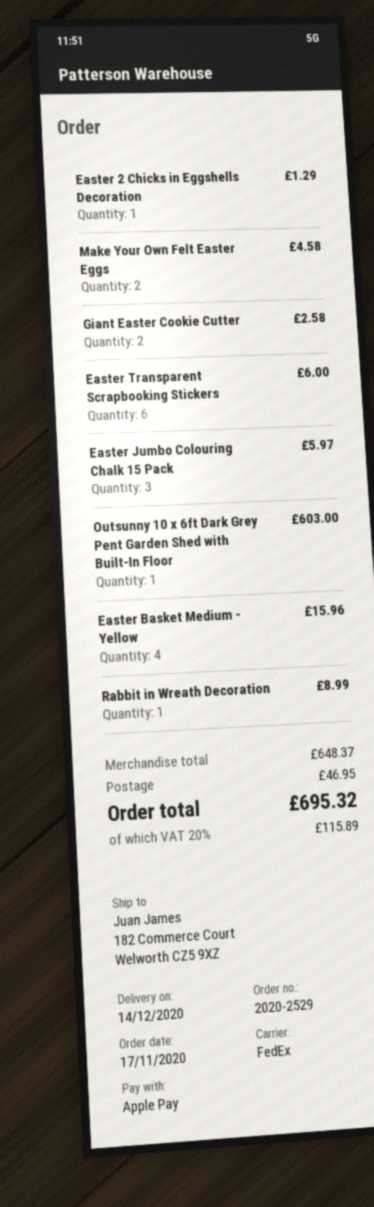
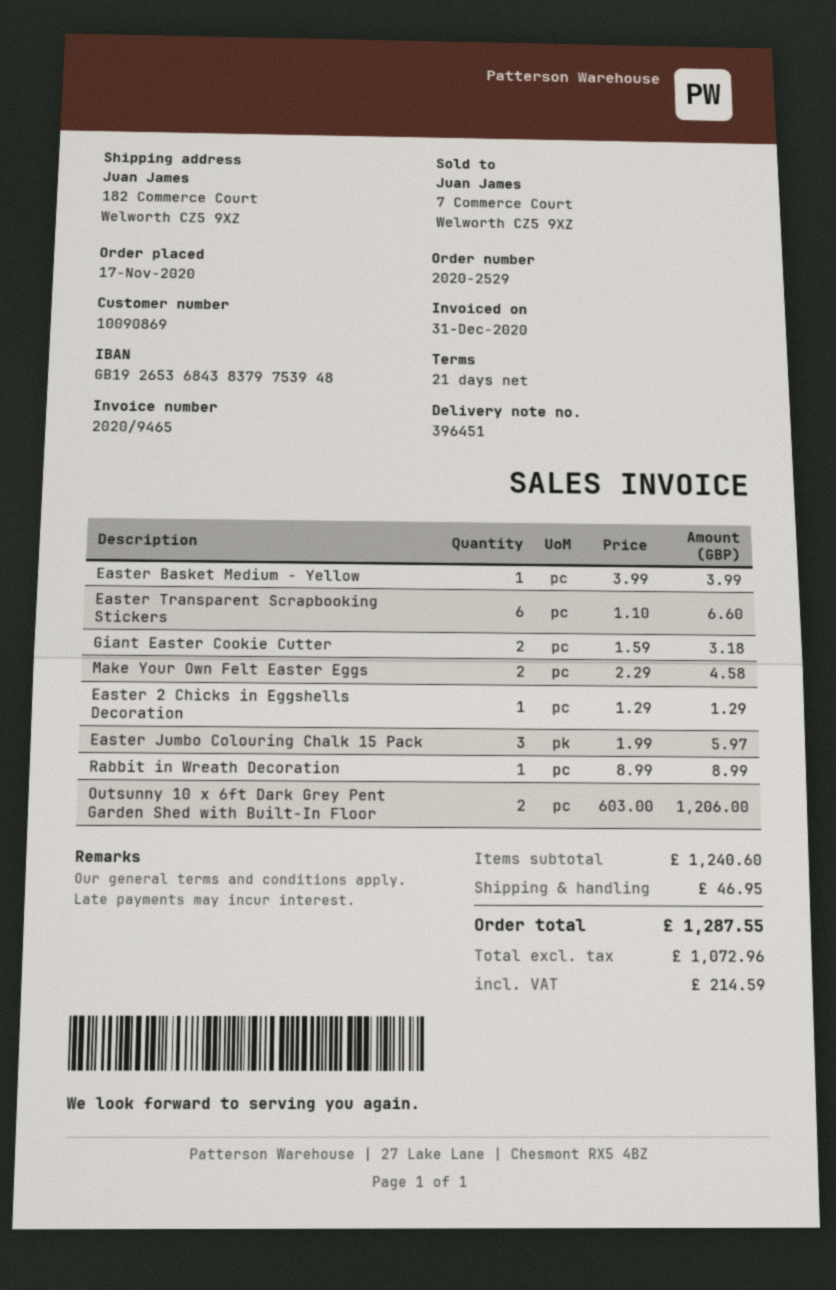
Giant Easter Cookie Cutter: 2 for 2.58 -> 2 for 3.18
Easter Transparent Scrapbooking Stickers: 6 for 6.00 -> 6 for 6.60
Outsunny 10 x 6ft Dark Grey Pent Garden Shed with Built-In Floor: 1 for 603.00 -> 2 for 1206.00
Easter Basket Medium - Yellow: 4 for 15.96 -> 1 for 3.99
subtotal: 648.37 -> 1240.60
tax: 115.89 -> 214.59
total: 695.32 -> 1287.55

